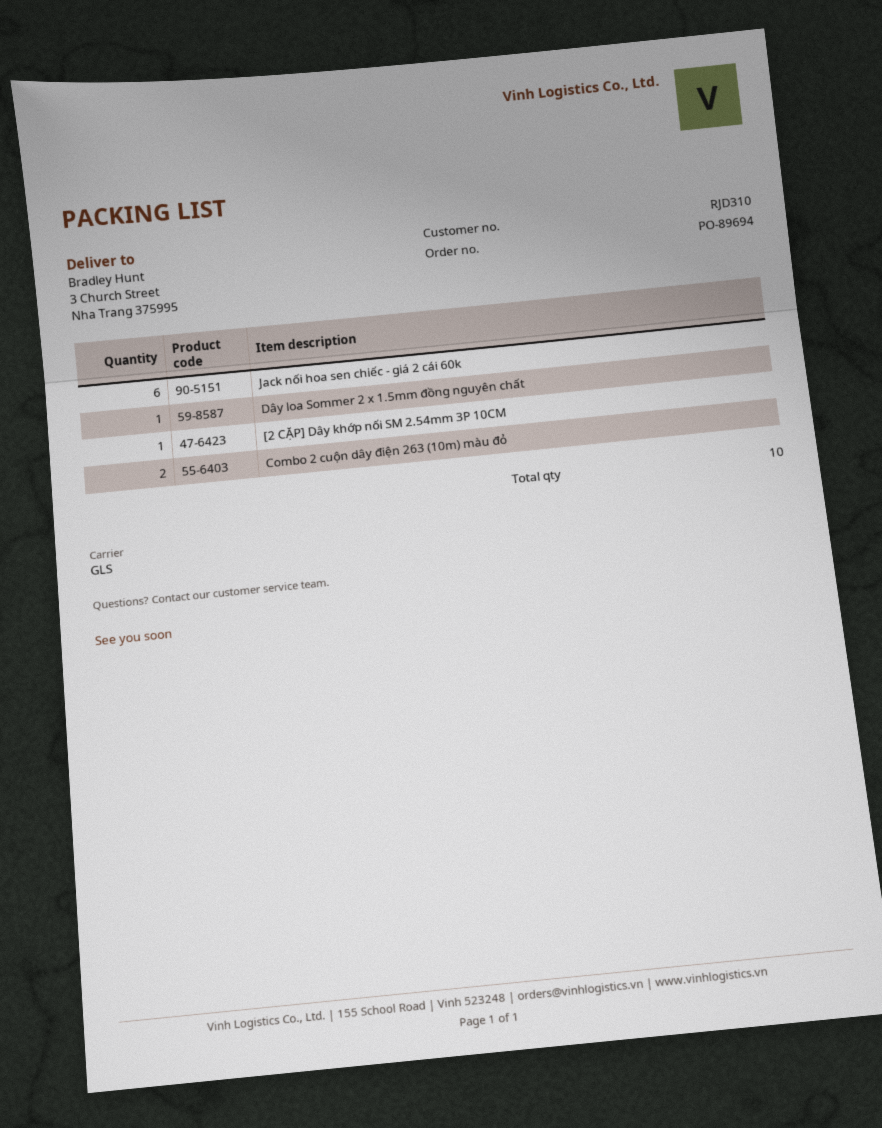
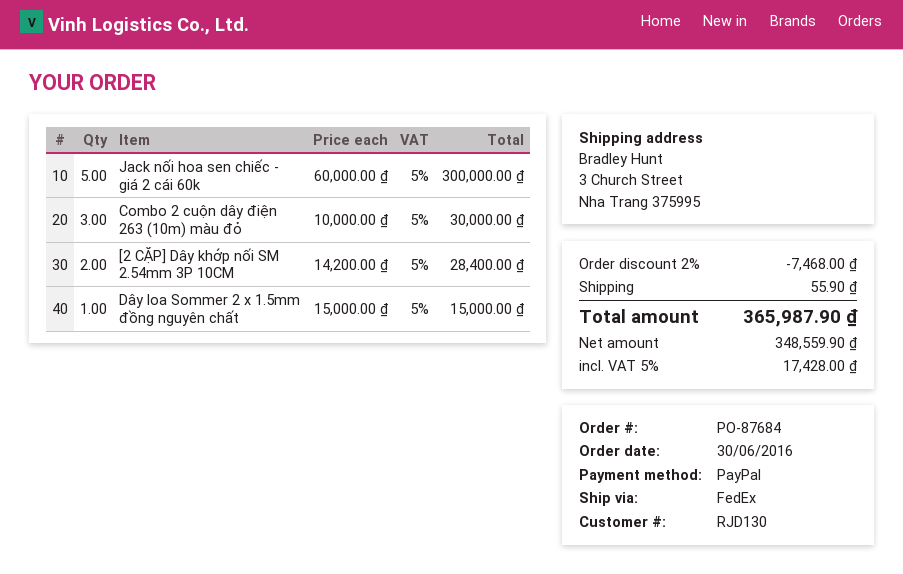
order number: PO-89694 -> PO-87684
customer number: RJD310 -> RJD130
shipping method: GLS -> FedEx
Jack nối hoa sen chiếc - giá 2 cái 60k: 6 -> 5
[2 CẶP] Dây khớp nối SM 2.54mm 3P 10CM: 1 -> 2
Combo 2 cuộn dây điện 263 (10m) màu đỏ: 2 -> 3

